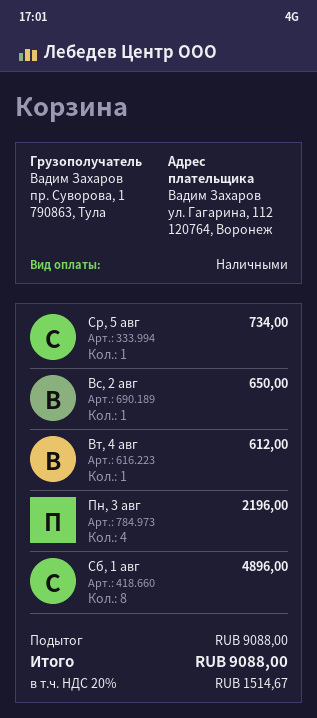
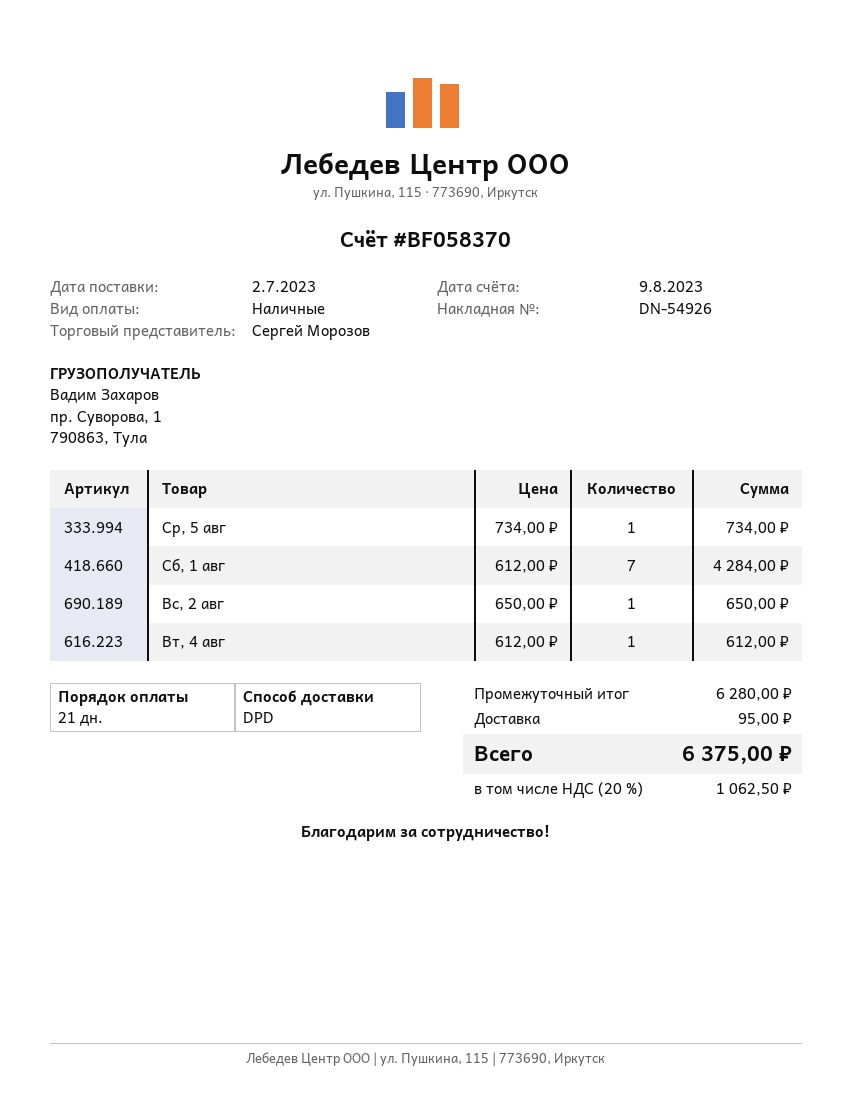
Пн, 3 авг: 4 for 2196.00 -> none
Сб, 1 авг: 8 for 4896.00 -> 7 for 4284.00
subtotal: 9088.00 -> 6280.00
shipping: none -> 95.00
tax: 20% = 1514.67 -> 20% = 1062.50
total: 9088.00 -> 6375.00

